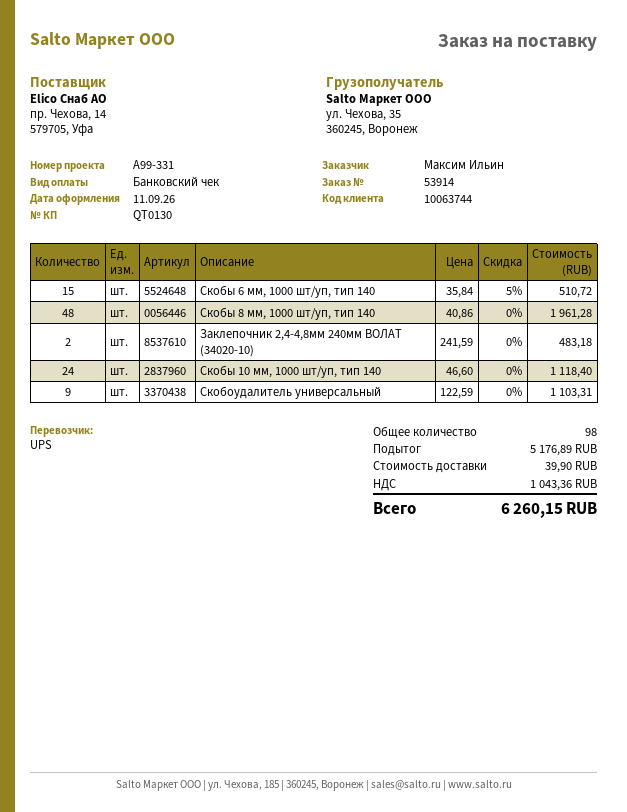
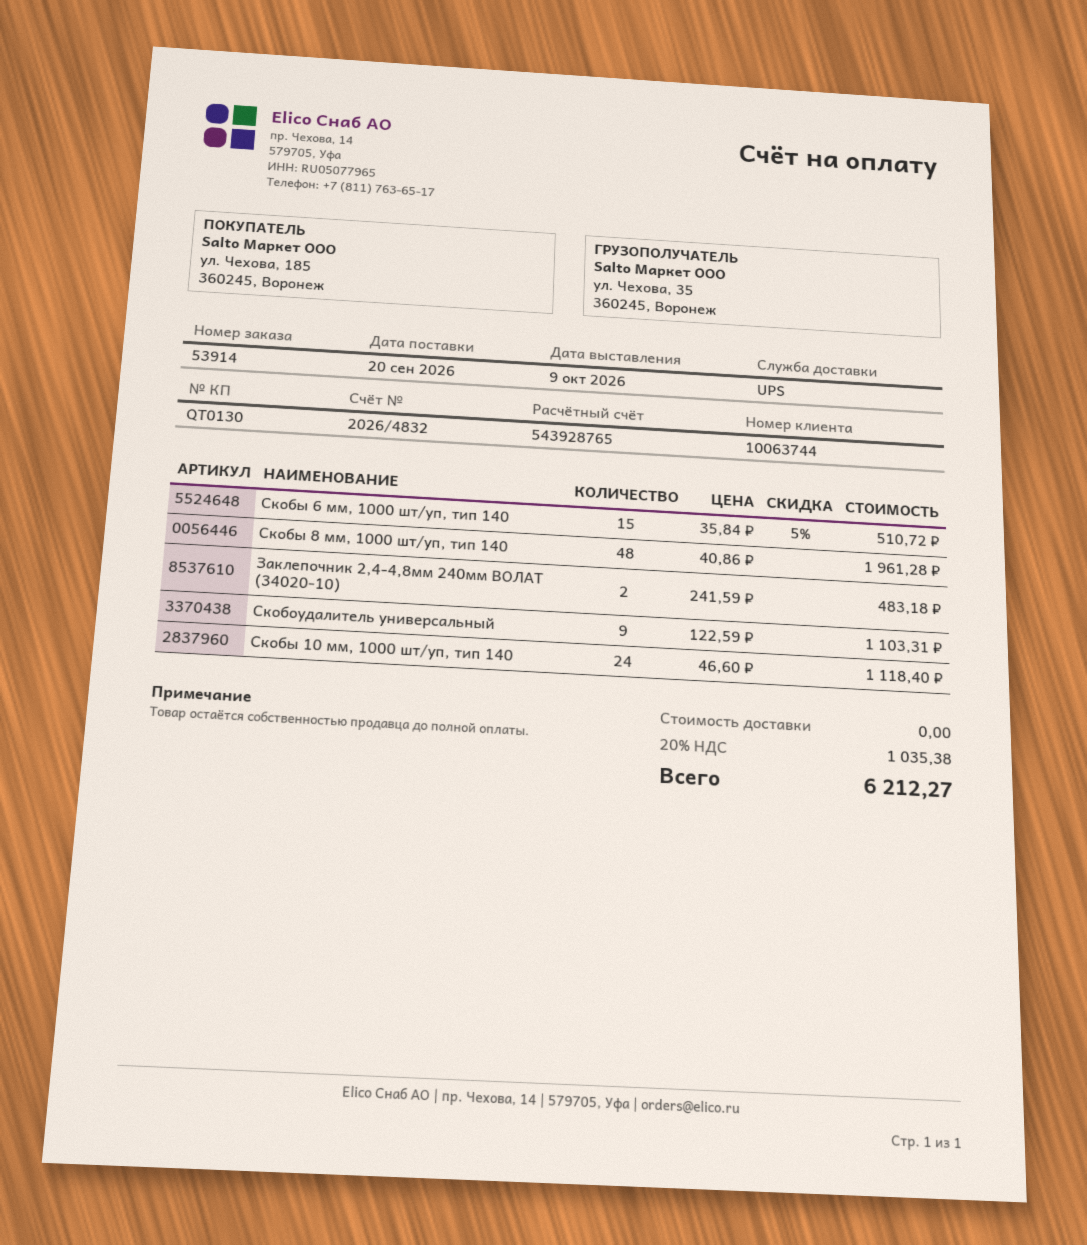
shipping: 39.90 -> 0.00
tax: 1043.36 -> 1035.38
total: 6260.15 -> 6212.27

